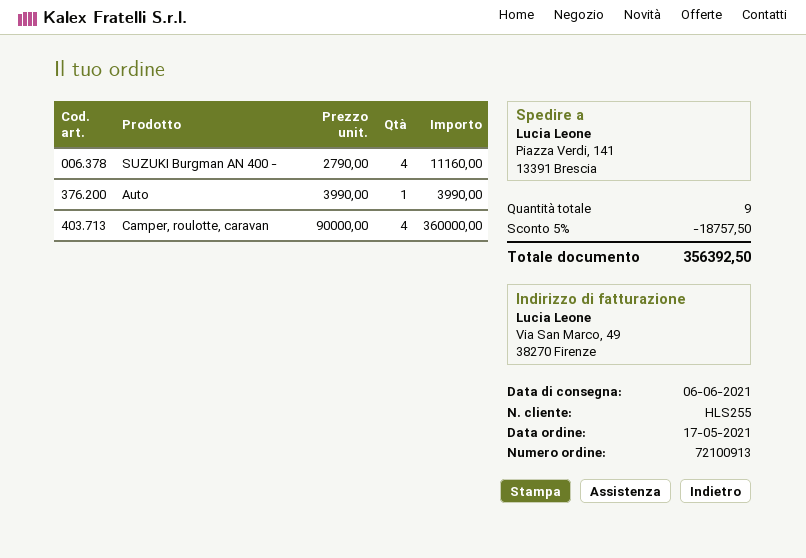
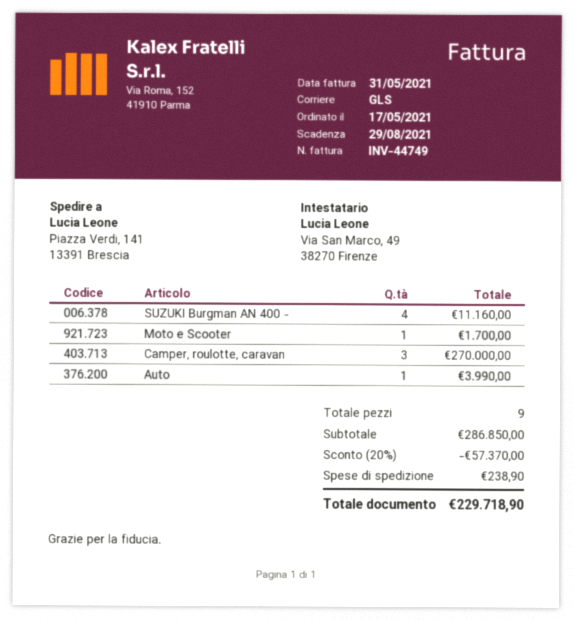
Camper, roulotte, caravan: 4 for 360000.00 -> 3 for 270000.00
Moto e Scooter: none -> 1 for 1700.00
discount: 5% = 18757.50 -> 20% = 57370.00
shipping: none -> 238.90
total: 356392.50 -> 229718.90

